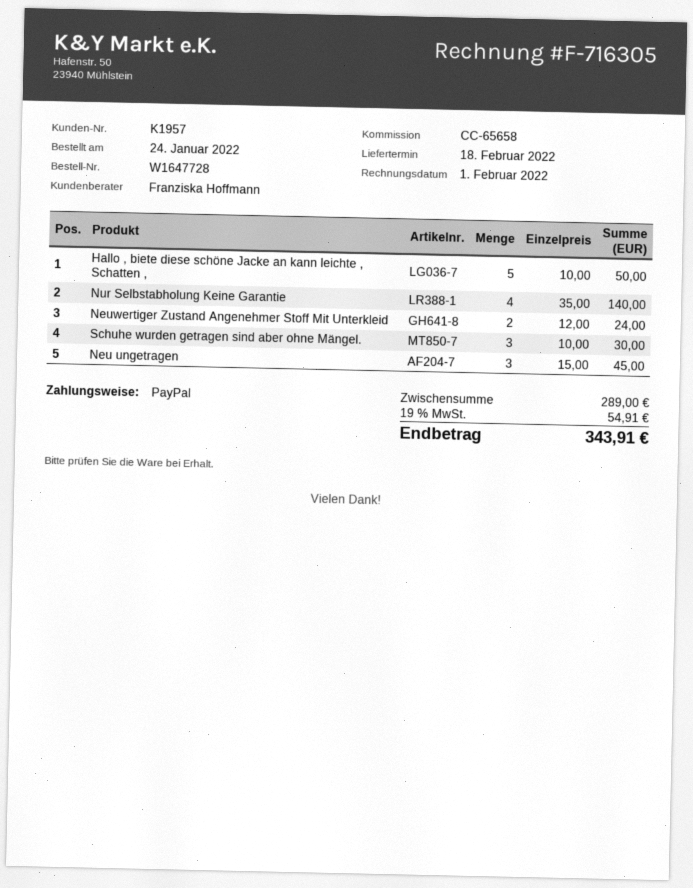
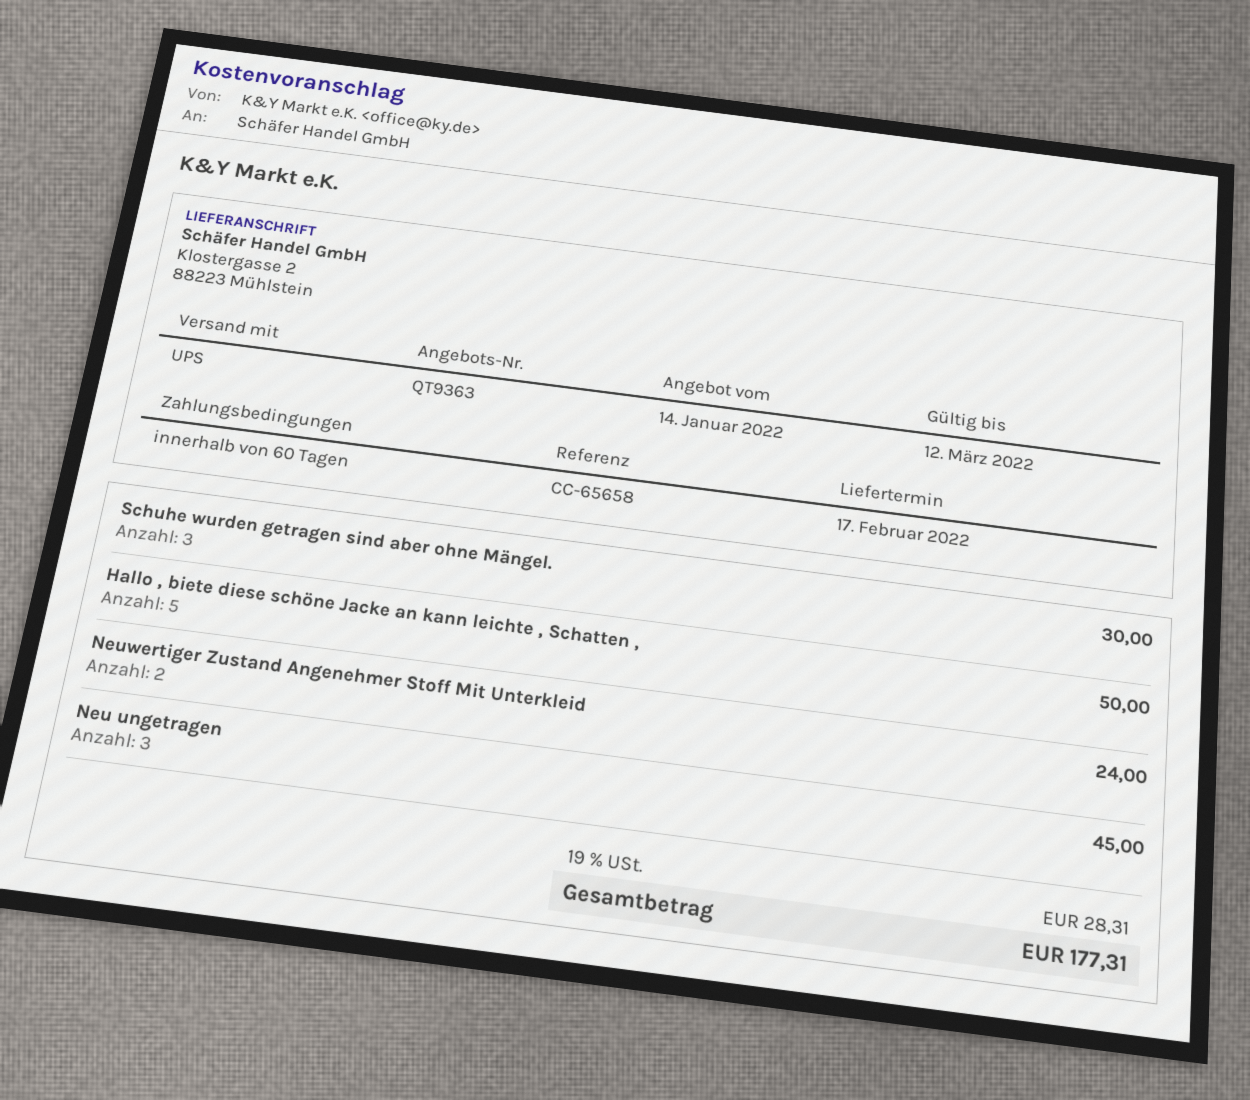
delivery date: 2022-02-18 -> 2022-02-17
Nur Selbstabholung Keine Garantie: 4 for 140.00 -> none
tax: 19% = 54.91 -> 19% = 28.31
total: 343.91 -> 177.31

